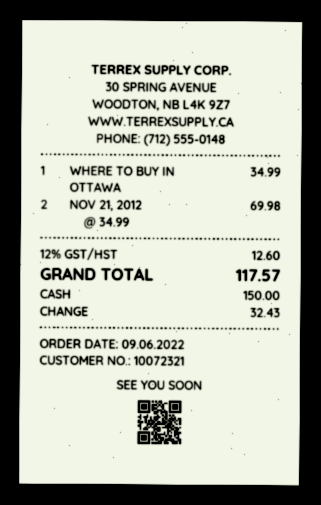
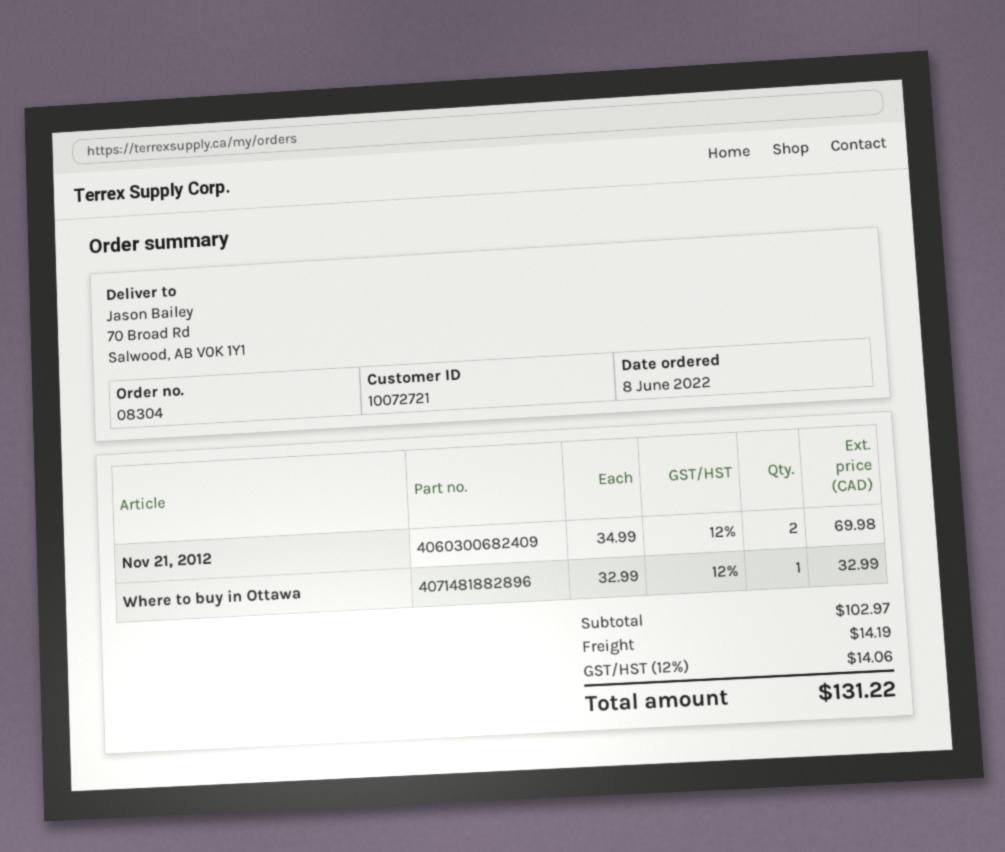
order date: 2022-06-09 -> 2022-06-08
customer number: 10072321 -> 10072721
WHERE TO BUY IN OTTAWA: 1 x 34.99 = 34.99 -> 1 x 32.99 = 32.99
shipping: none -> 14.19
tax: 12% = 12.60 -> 12% = 14.06
total: 117.57 -> 131.22

